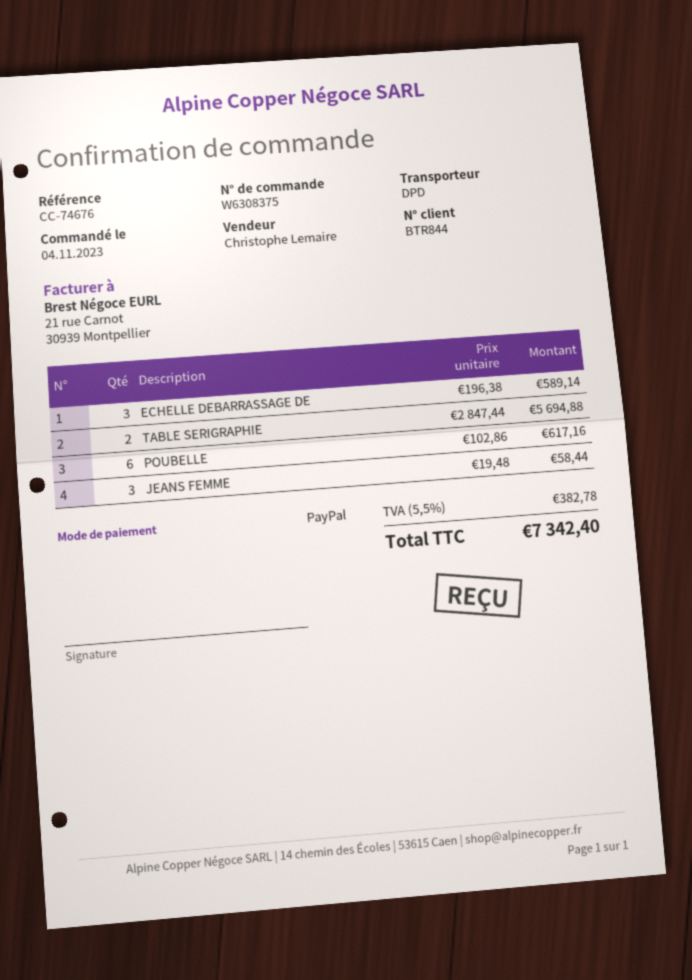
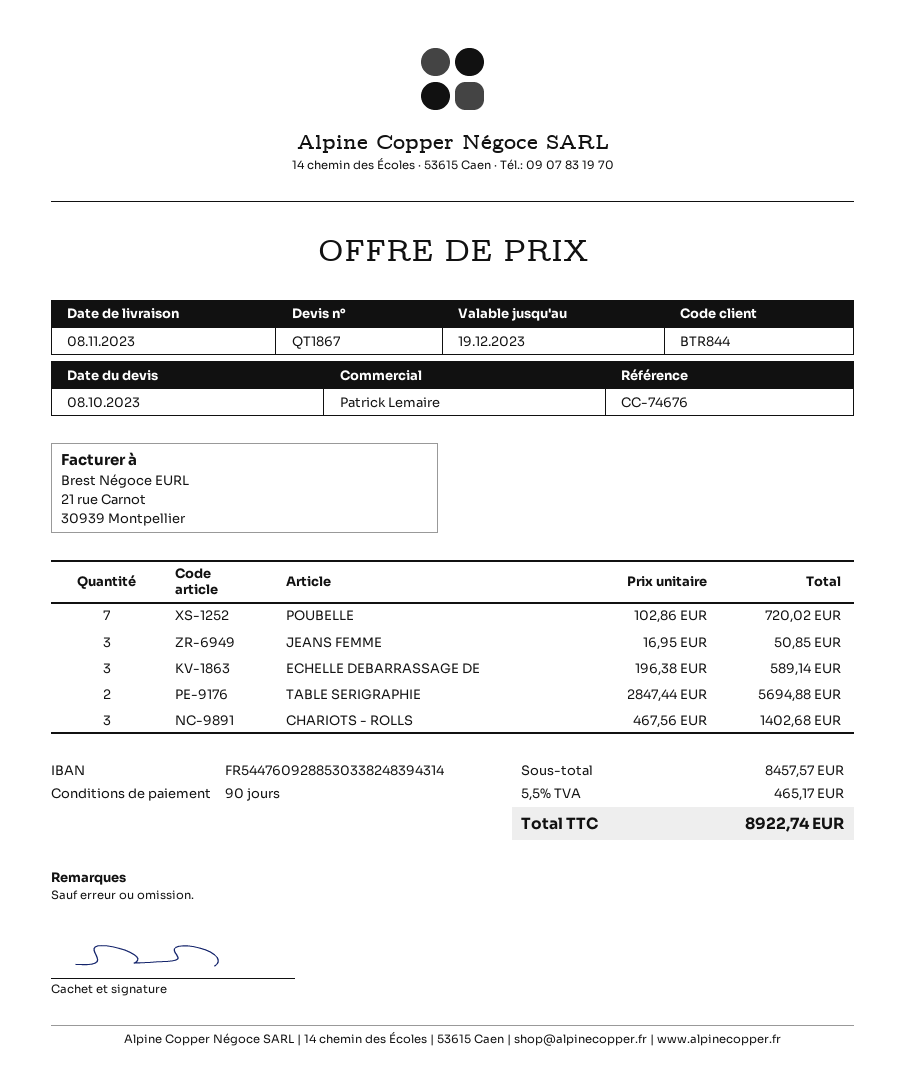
sales rep: Christophe Lemaire -> Patrick Lemaire
POUBELLE: 6 x 102.86 = 617.16 -> 7 x 102.86 = 720.02
JEANS FEMME: 3 x 19.48 = 58.44 -> 3 x 16.95 = 50.85
CHARIOTS - ROLLS: none -> 3 x 467.56 = 1402.68
tax: 5.5% = 382.78 -> 5.5% = 465.17
total: 7342.40 -> 8922.74

